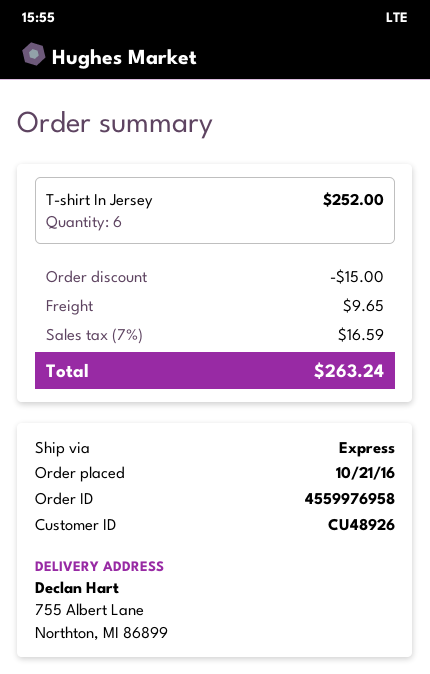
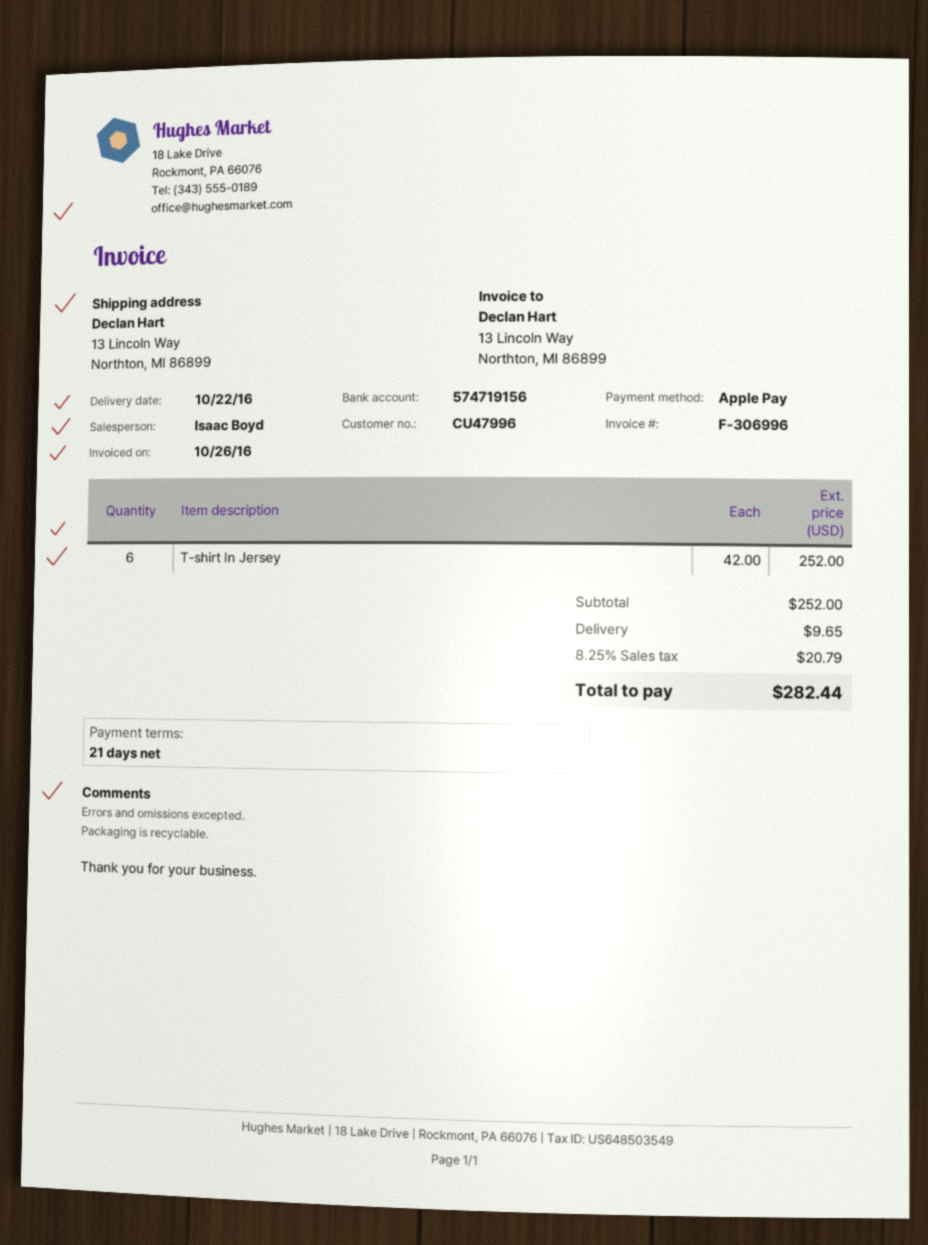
customer number: CU48926 -> CU47996
ship to: 755 Albert Lane, Northton, MI 86899 -> 13 Lincoln Way, Northton, MI 86899
discount: 15.00 -> none
tax: 7% = 16.59 -> 8.25% = 20.79
total: 263.24 -> 282.44

